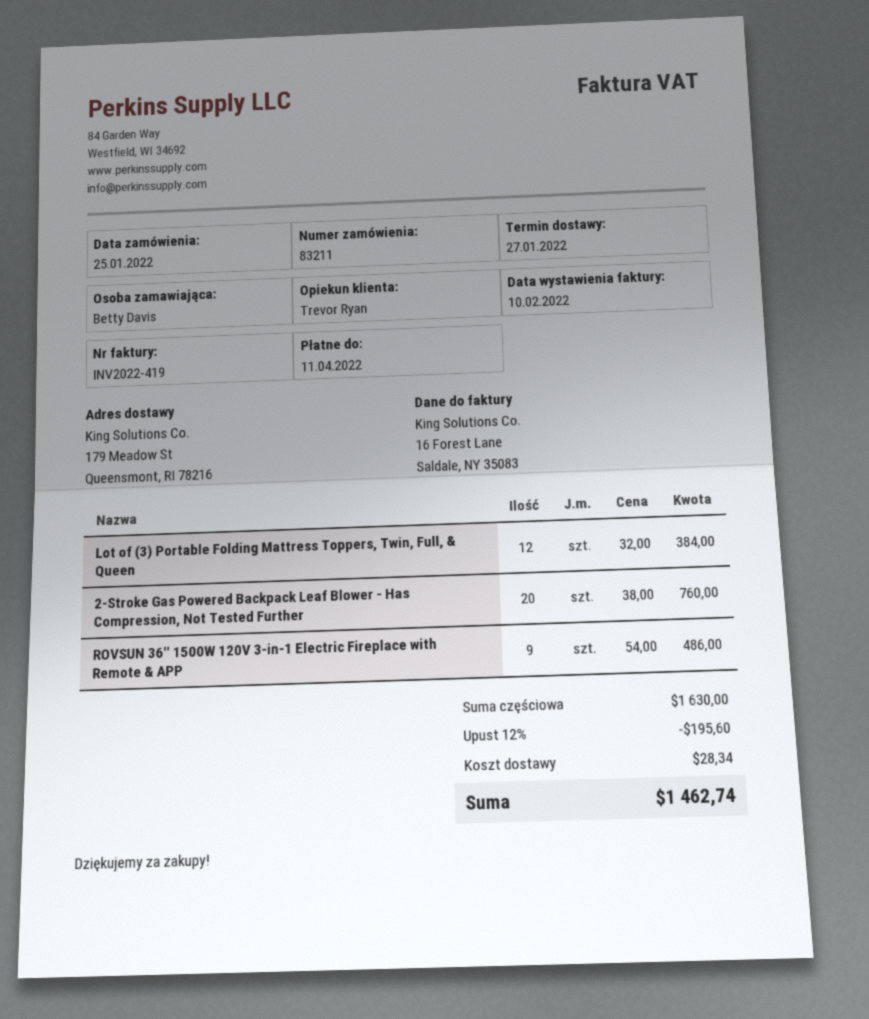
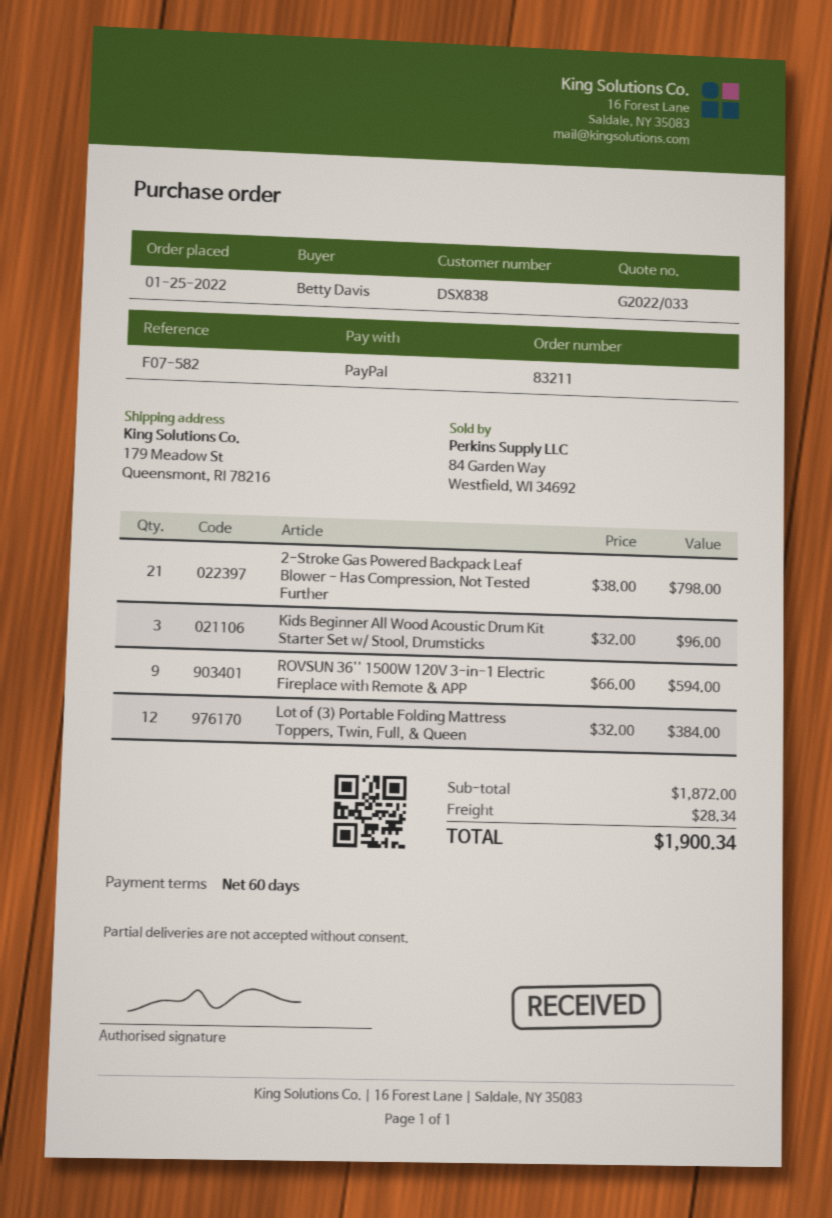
2-Stroke Gas Powered Backpack Leaf Blower - Has Compression, Not Tested Further: 20 x 38.00 = 760.00 -> 21 x 38.00 = 798.00
ROVSUN 36'' 1500W 120V 3-in-1 Electric Fireplace with Remote & APP: 9 x 54.00 = 486.00 -> 9 x 66.00 = 594.00
Kids Beginner All Wood Acoustic Drum Kit Starter Set w/ Stool, Drumsticks: none -> 3 x 32.00 = 96.00
subtotal: 1630.00 -> 1872.00
discount: 12% = 195.60 -> none
total: 1462.74 -> 1900.34

